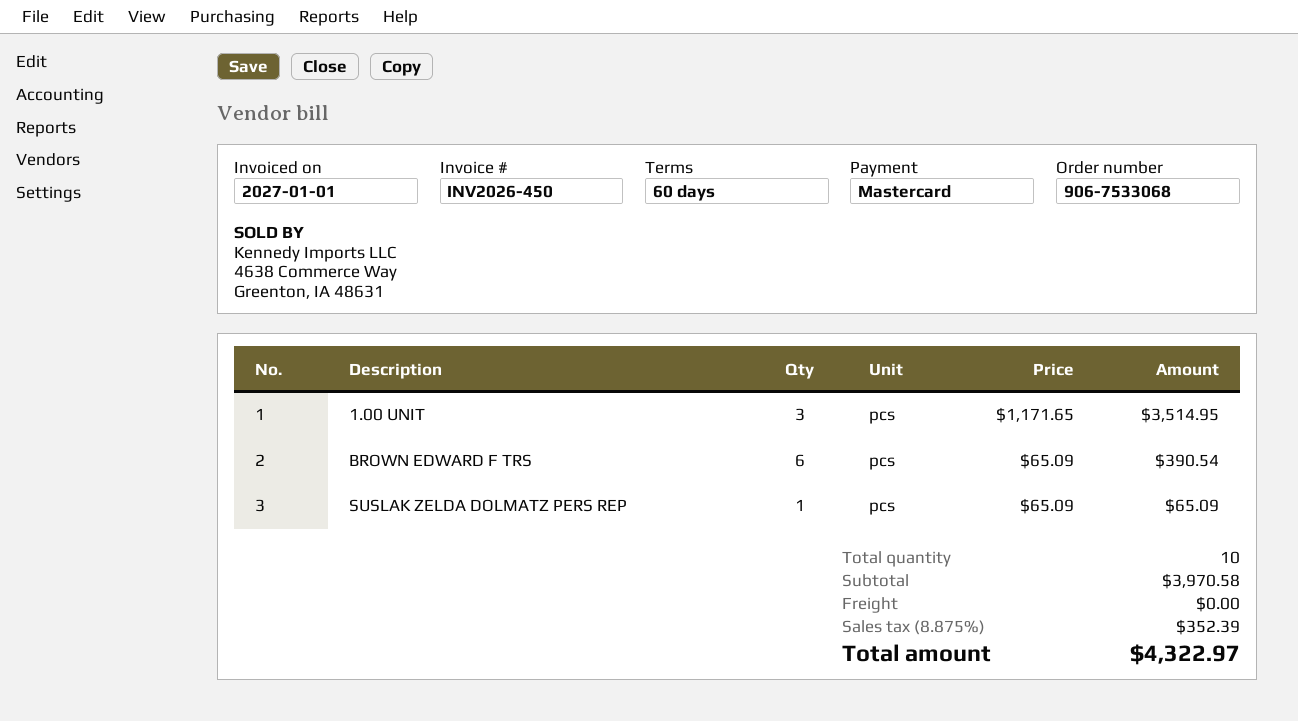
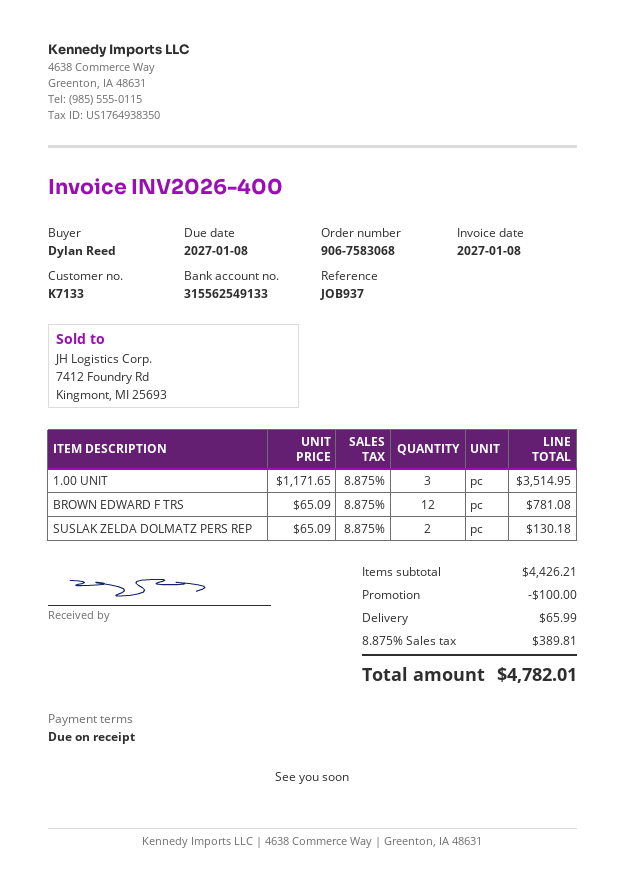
order number: 906-7533068 -> 906-7583068
invoice number: INV2026-450 -> INV2026-400
invoice date: 2027-01-01 -> 2027-01-08
payment terms: 60 days -> on receipt
BROWN EDWARD F TRS: 6 x 65.09 = 390.54 -> 12 x 65.09 = 781.08
SUSLAK ZELDA DOLMATZ PERS REP: 1 x 65.09 = 65.09 -> 2 x 65.09 = 130.18
subtotal: 3970.58 -> 4426.21
discount: none -> 100.00
shipping: 0.00 -> 65.99
tax: 8.875% = 352.39 -> 8.875% = 389.81
total: 4322.97 -> 4782.01

